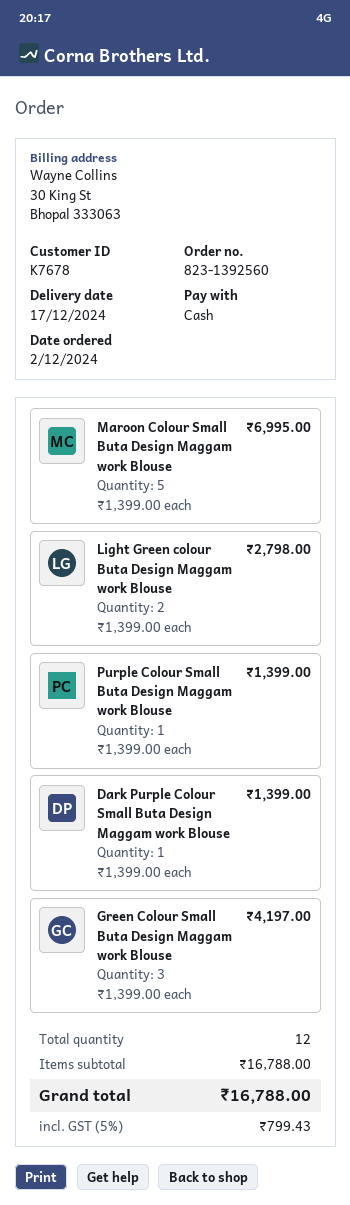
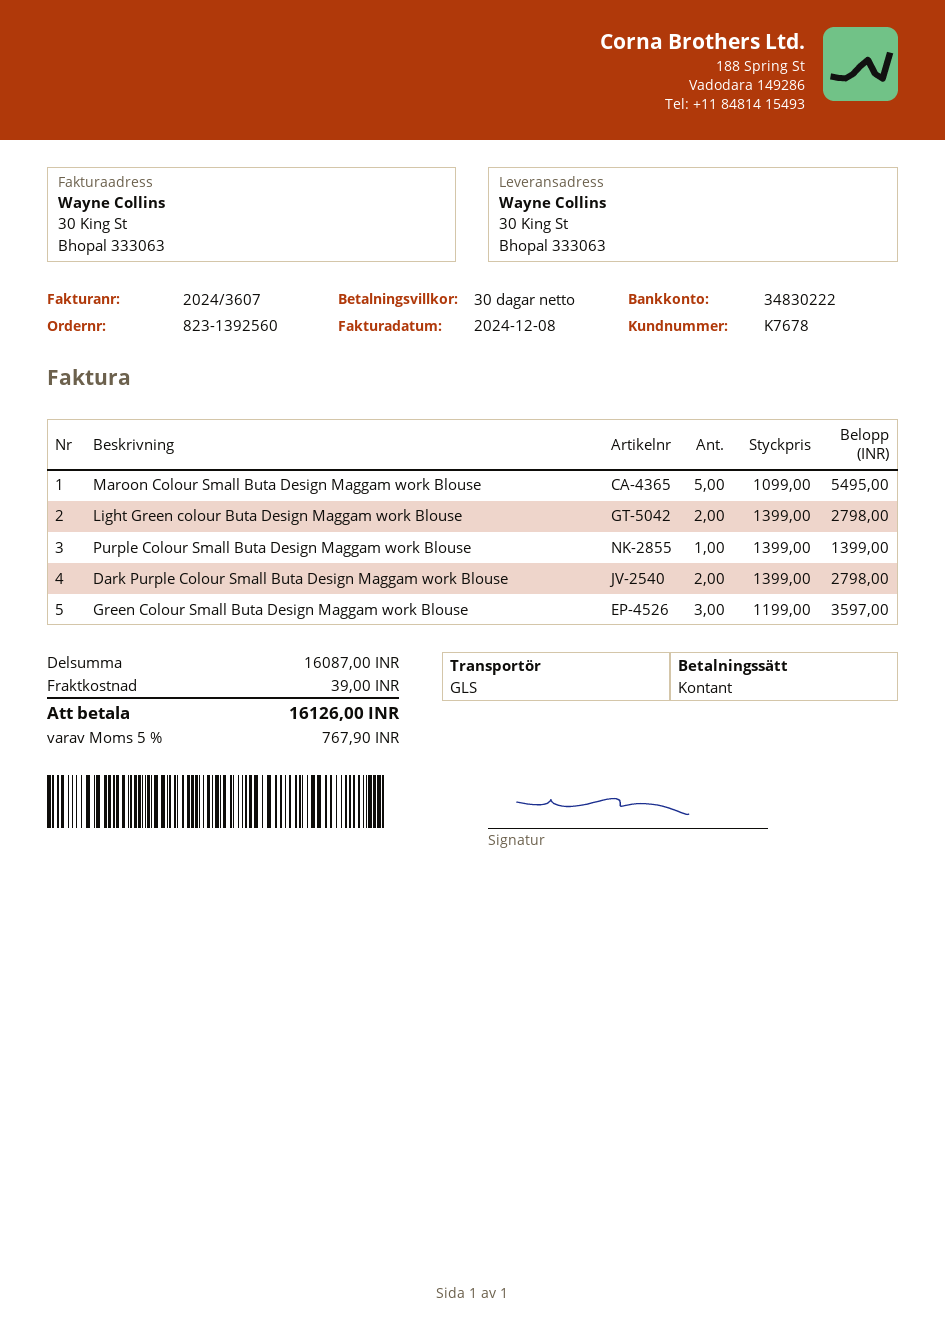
Maroon Colour Small Buta Design Maggam work Blouse: 5 x 1399.00 = 6995.00 -> 5 x 1099.00 = 5495.00
Dark Purple Colour Small Buta Design Maggam work Blouse: 1 x 1399.00 = 1399.00 -> 2 x 1399.00 = 2798.00
Green Colour Small Buta Design Maggam work Blouse: 3 x 1399.00 = 4197.00 -> 3 x 1199.00 = 3597.00
subtotal: 16788.00 -> 16087.00
shipping: none -> 39.00
tax: 5% = 799.43 -> 5% = 767.90
total: 16788.00 -> 16126.00

